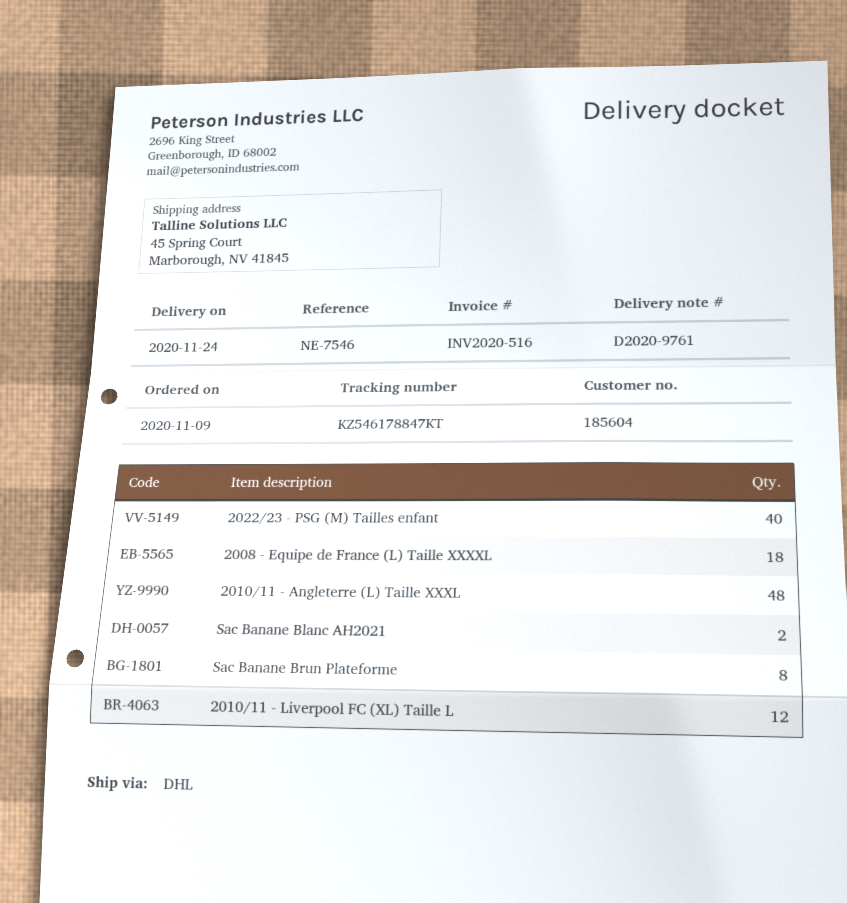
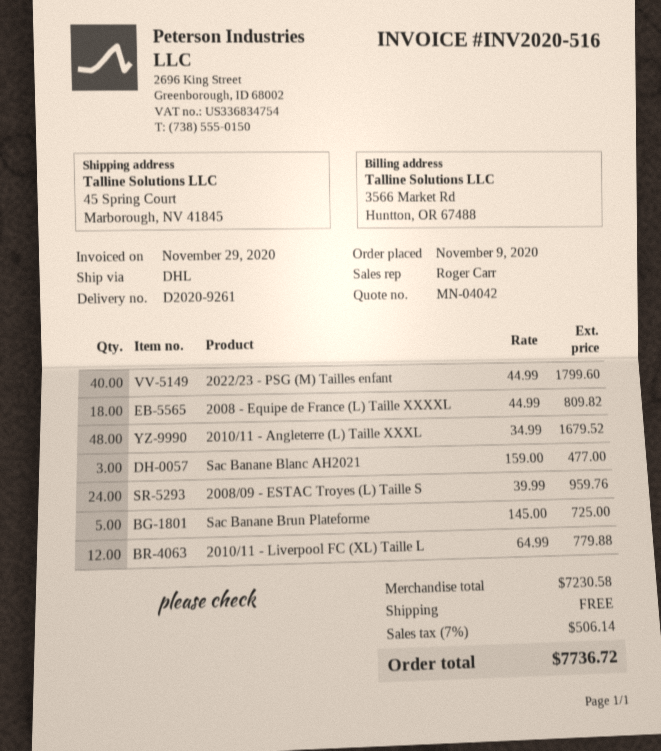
delivery note number: D2020-9761 -> D2020-9261
Sac Banane Blanc AH2021: 2 -> 3
Sac Banane Brun Plateforme: 8 -> 5
2008/09 - ESTAC Troyes (L) Taille S: none -> 24

